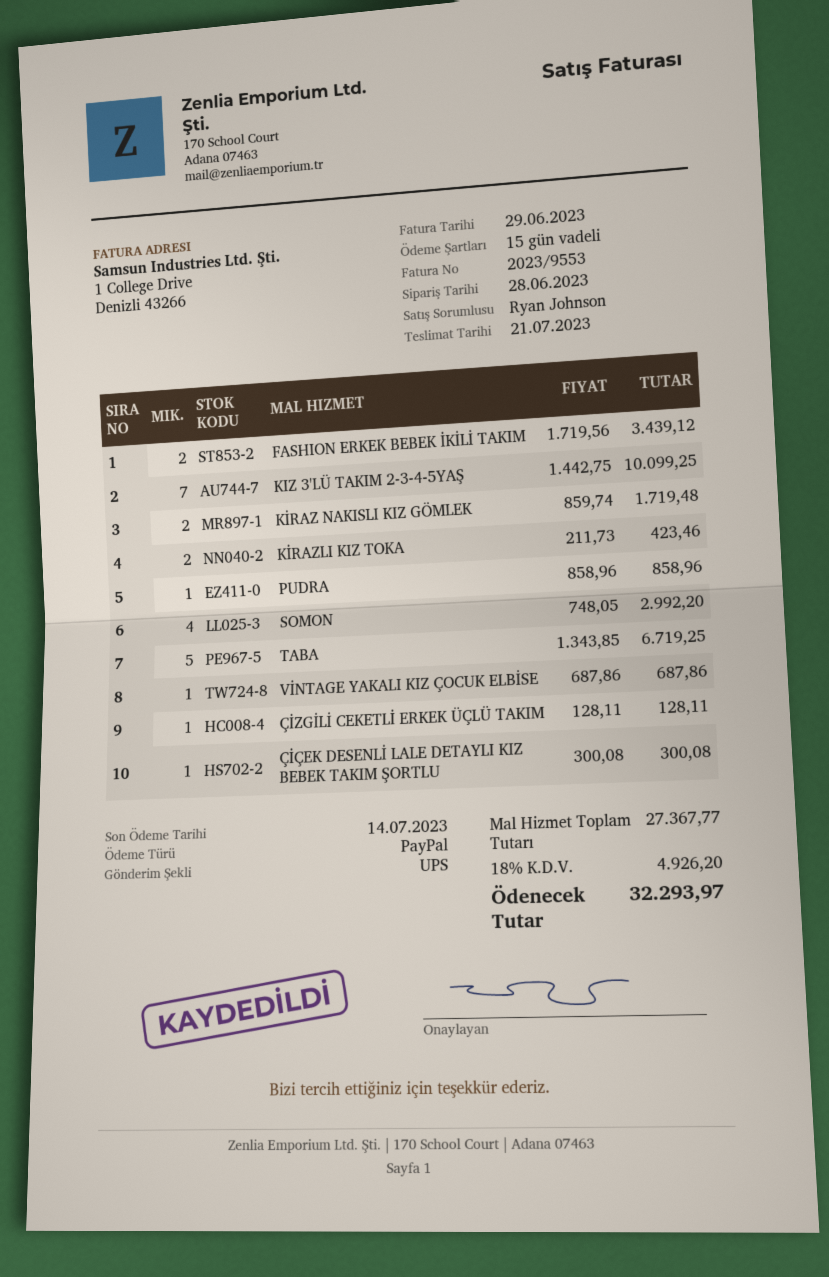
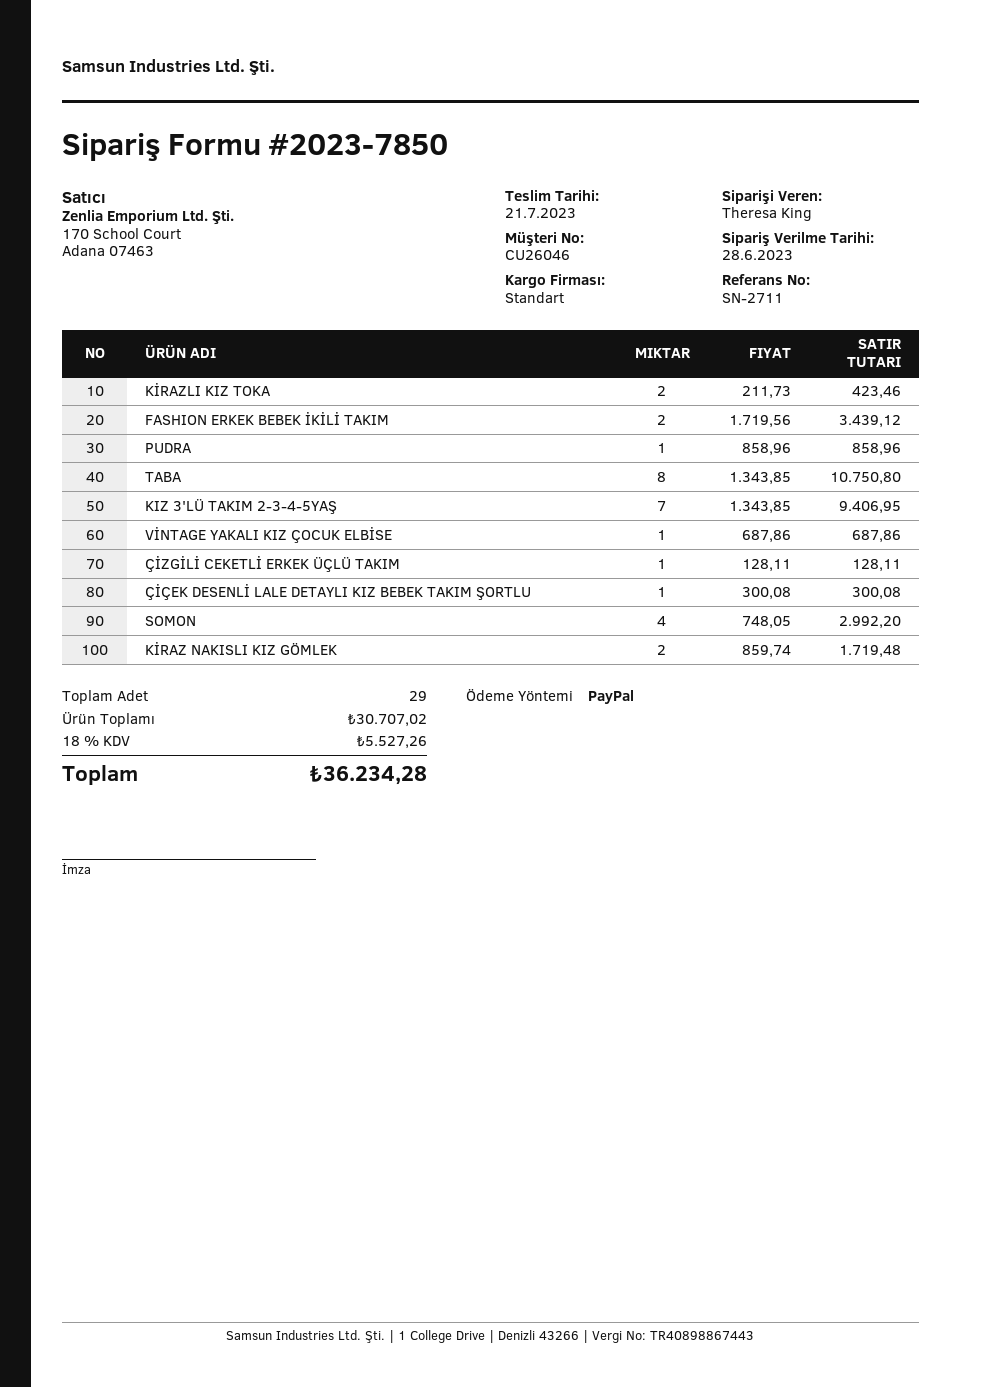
shipping method: UPS -> standard
KIZ 3'LÜ TAKIM 2-3-4-5YAŞ: 7 x 1442.75 = 10099.25 -> 7 x 1343.85 = 9406.95
TABA: 5 x 1343.85 = 6719.25 -> 8 x 1343.85 = 10750.80
subtotal: 27367.77 -> 30707.02
tax: 18% = 4926.20 -> 18% = 5527.26
total: 32293.97 -> 36234.28

